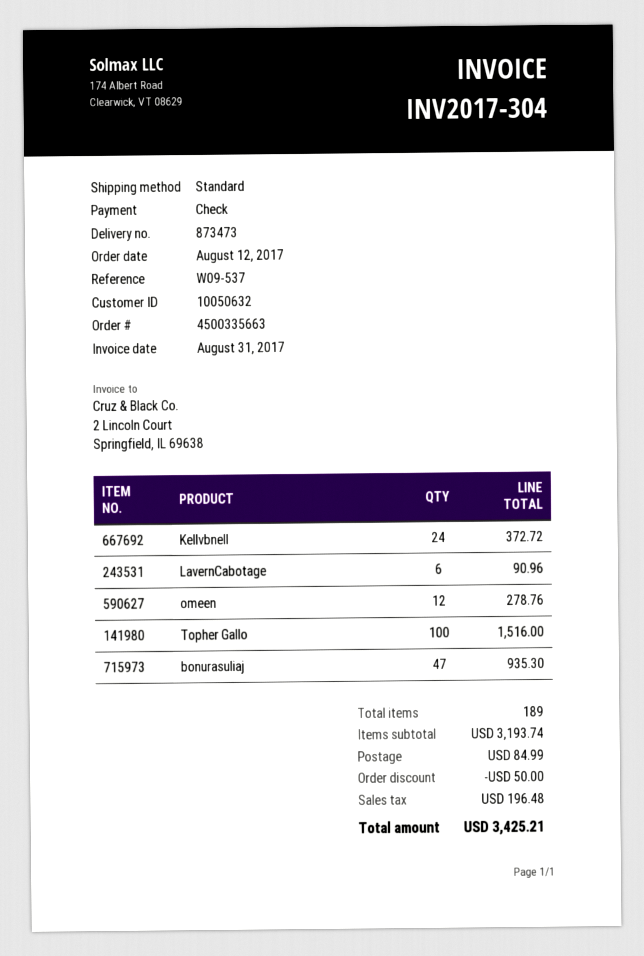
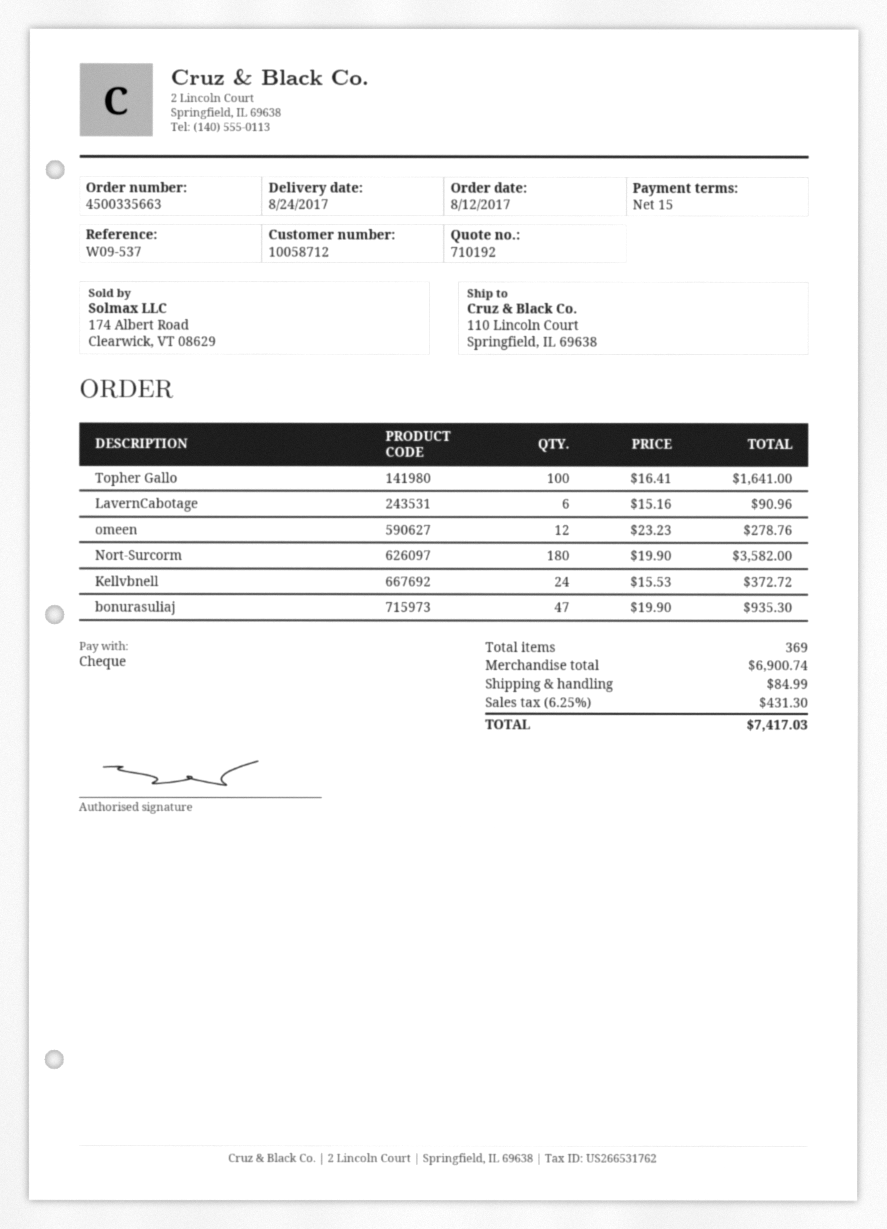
customer number: 10050632 -> 10058712
Topher Gallo: 100 for 1516.00 -> 100 for 1641.00
Nort-Surcorm: none -> 180 for 3582.00
total quantity: 189 -> 369
subtotal: 3193.74 -> 6900.74
discount: 50.00 -> none
tax: 196.48 -> 431.30
total: 3425.21 -> 7417.03

